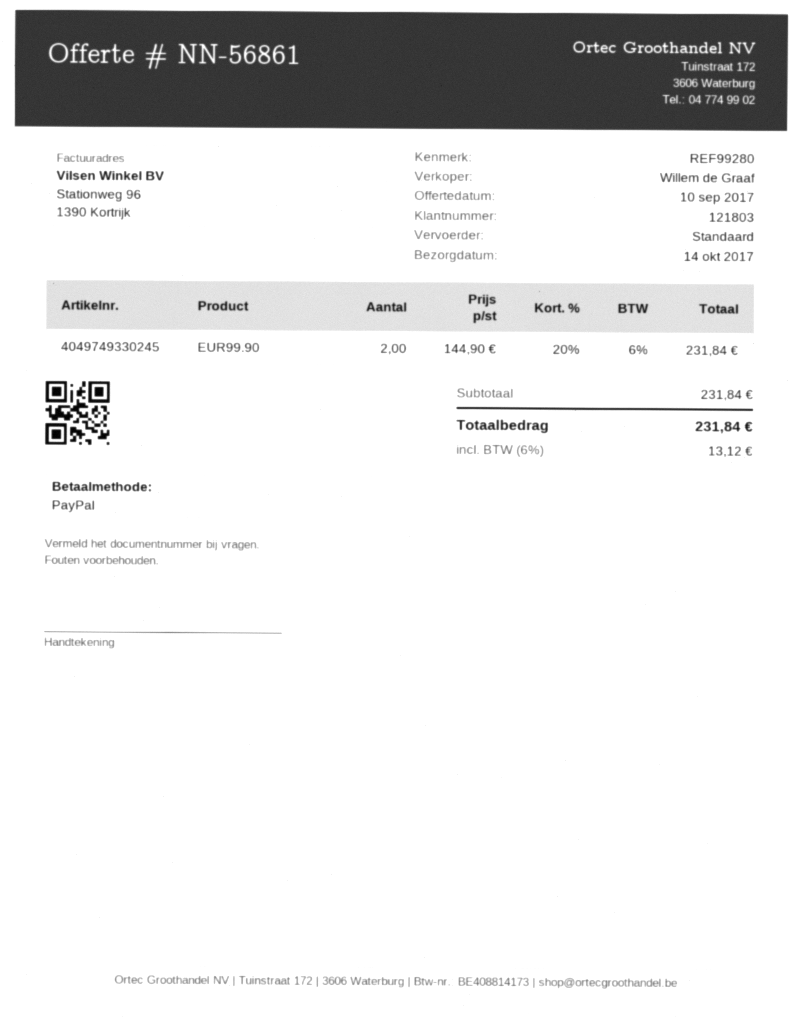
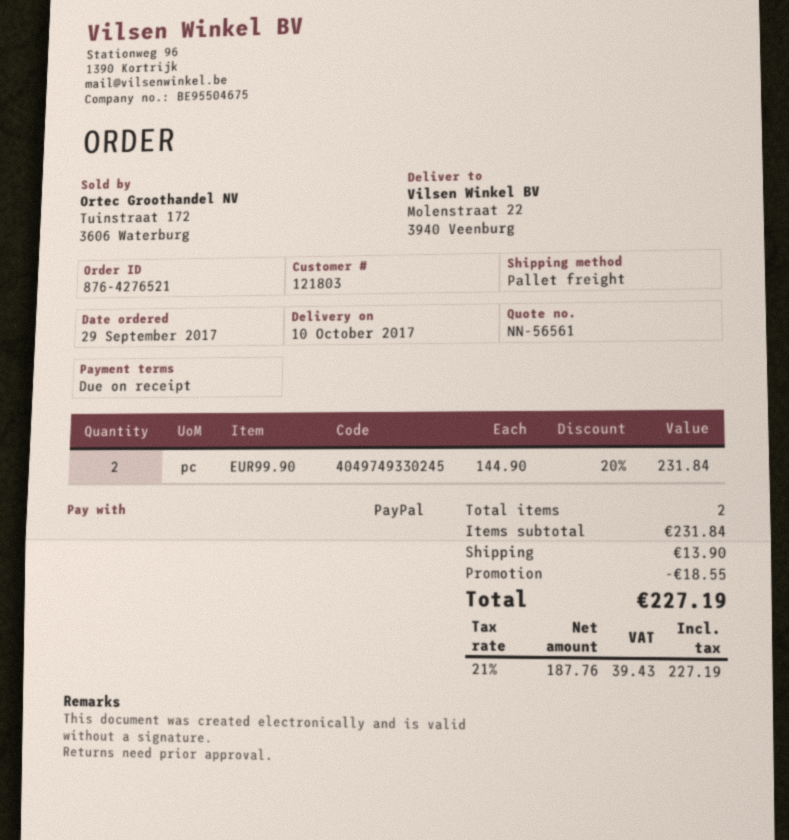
quote number: NN-56861 -> NN-56561
delivery date: 2017-10-14 -> 2017-10-10
shipping method: standard -> pallet freight
discount: none -> 18.55
shipping: none -> 13.90
tax: 6% = 13.12 -> 21% = 39.43
total: 231.84 -> 227.19

